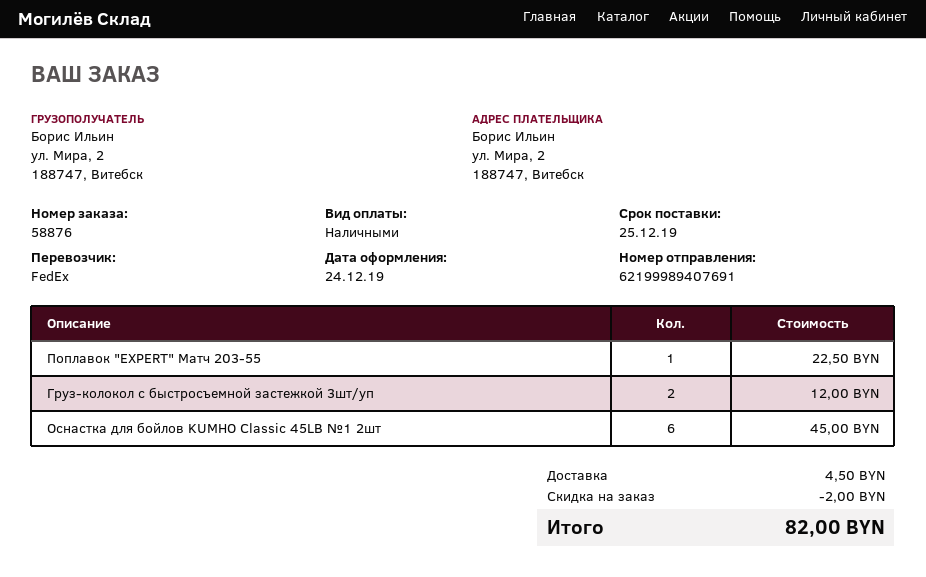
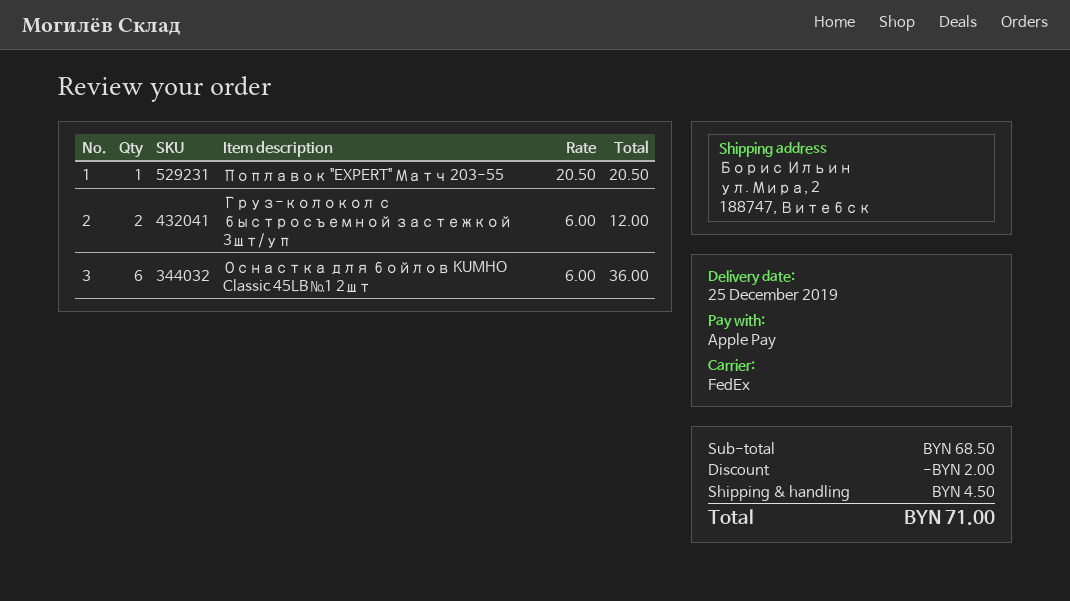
payment method: cash -> Apple Pay
Поплавок "EXPERT" Матч 203-55: 1 for 22.50 -> 1 for 20.50
Оснастка для бойлов KUMHO Classic 45LB №1 2шт: 6 for 45.00 -> 6 for 36.00
total: 82.00 -> 71.00

